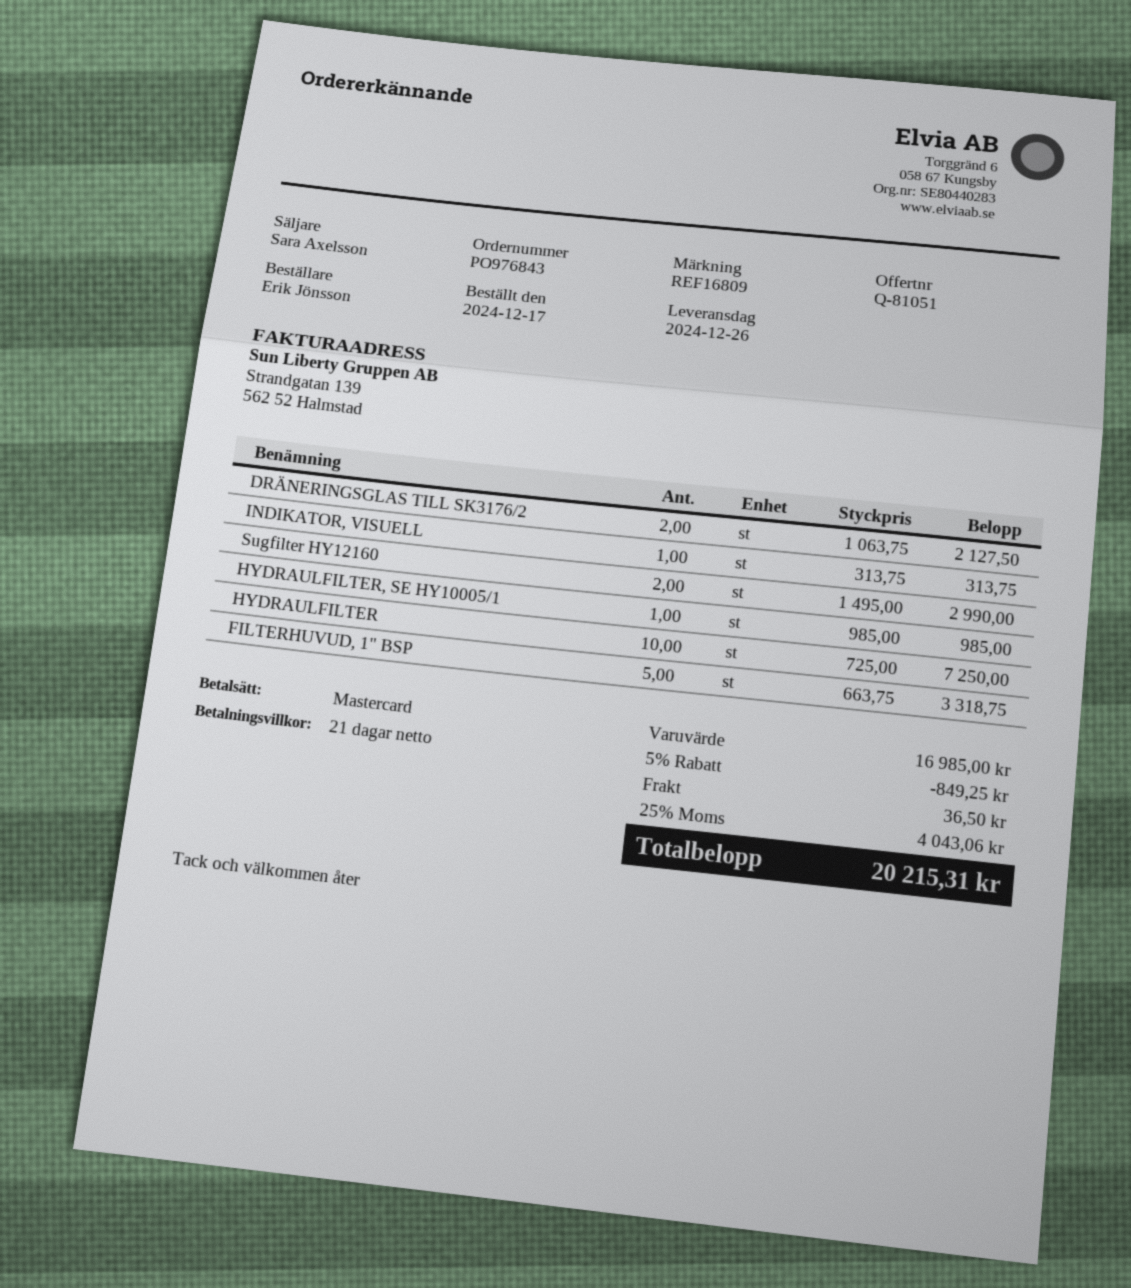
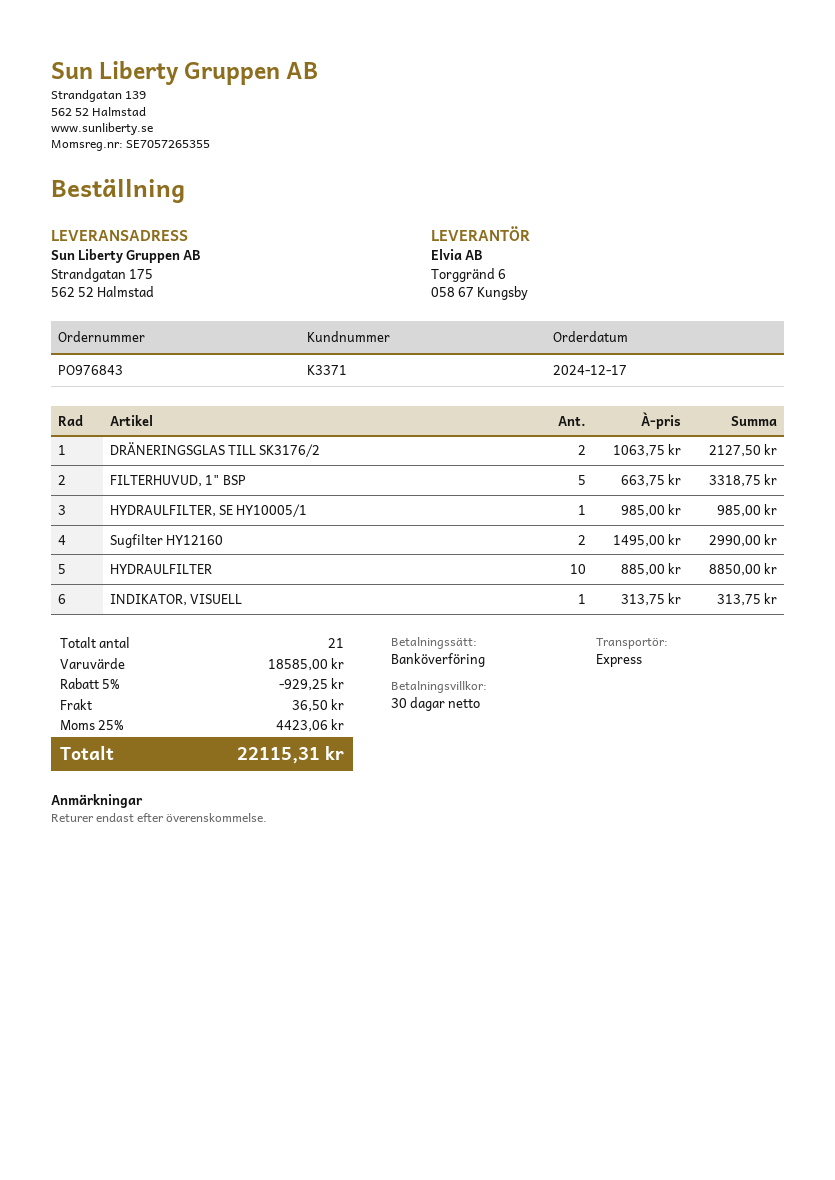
payment terms: 21 days -> 30 days
payment method: Mastercard -> bank transfer
HYDRAULFILTER: 10 x 725.00 = 7250.00 -> 10 x 885.00 = 8850.00
subtotal: 16985.00 -> 18585.00
discount: 5% = 849.25 -> 5% = 929.25
tax: 25% = 4043.06 -> 25% = 4423.06
total: 20215.31 -> 22115.31

